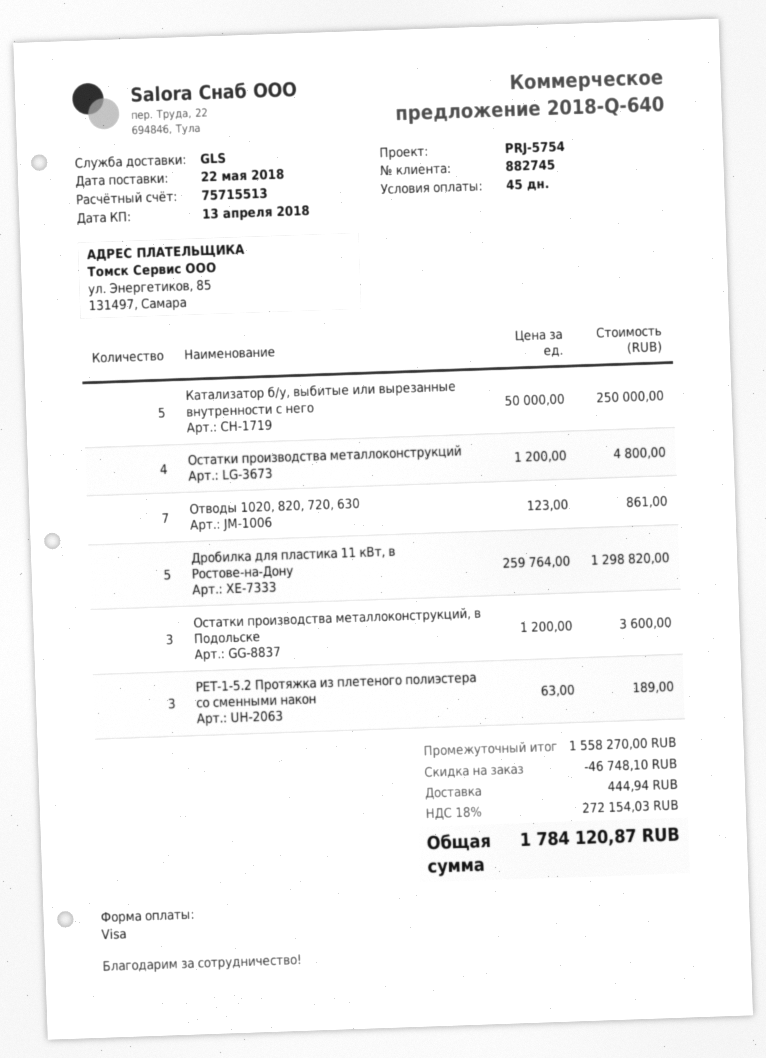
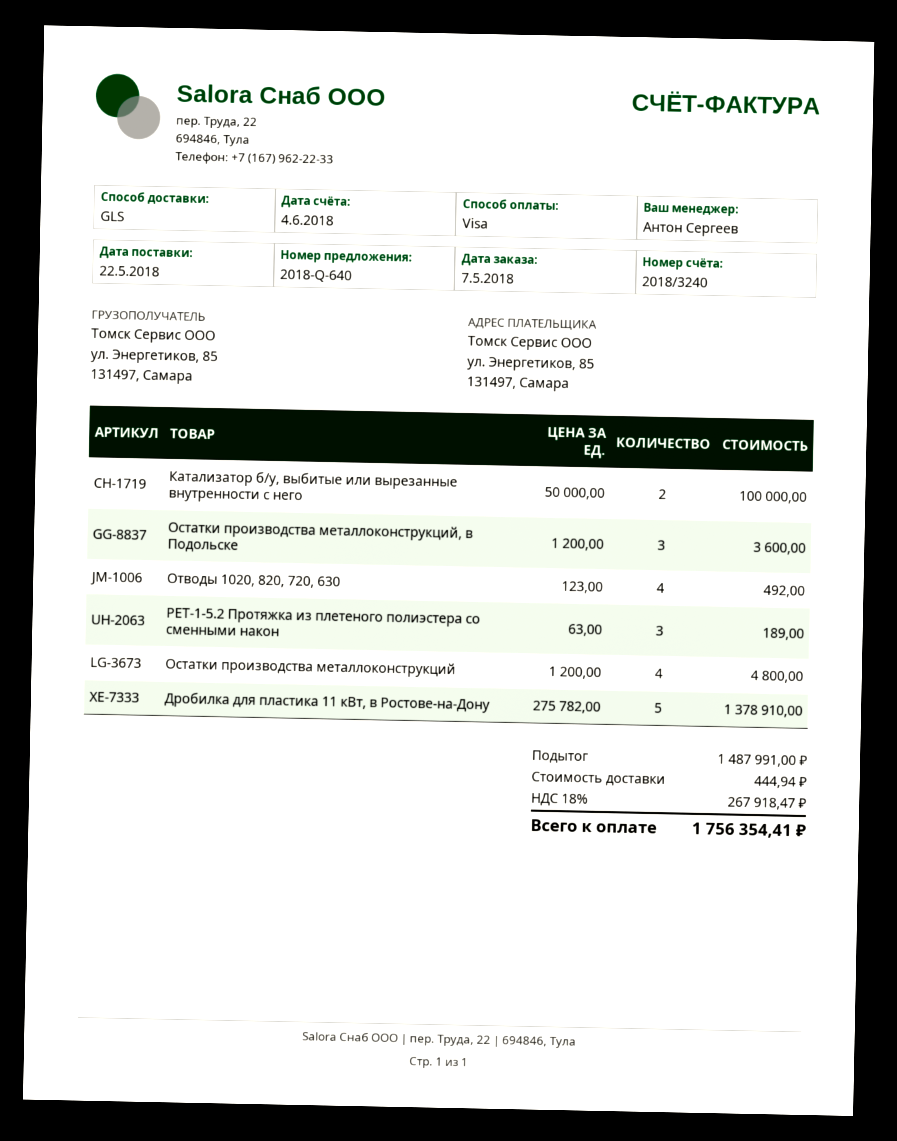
Катализатор б/у, выбитые или вырезанные внутренности с него: 5 x 50000.00 = 250000.00 -> 2 x 50000.00 = 100000.00
Отводы 1020, 820, 720, 630: 7 x 123.00 = 861.00 -> 4 x 123.00 = 492.00
Дробилка для пластика 11 кВт, в Ростове-на-Дону: 5 x 259764.00 = 1298820.00 -> 5 x 275782.00 = 1378910.00
subtotal: 1558270.00 -> 1487991.00
discount: 46748.10 -> none
tax: 18% = 272154.03 -> 18% = 267918.47
total: 1784120.87 -> 1756354.41

